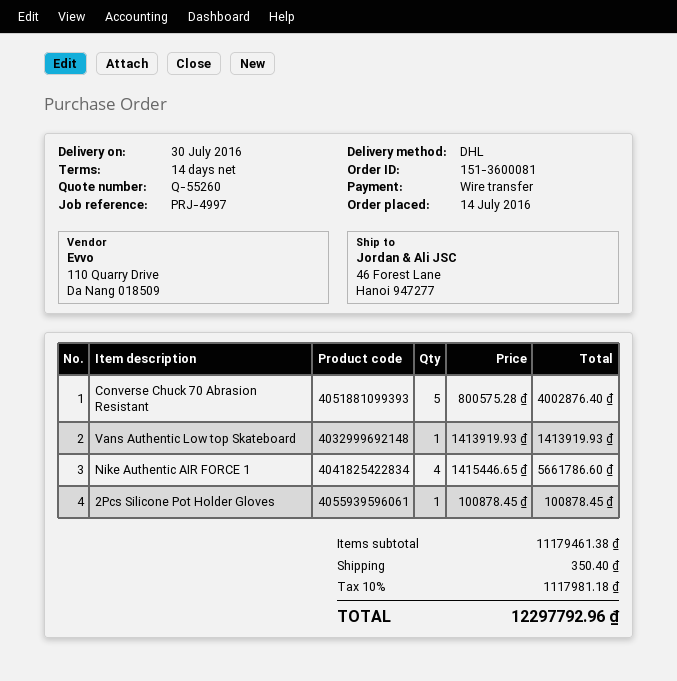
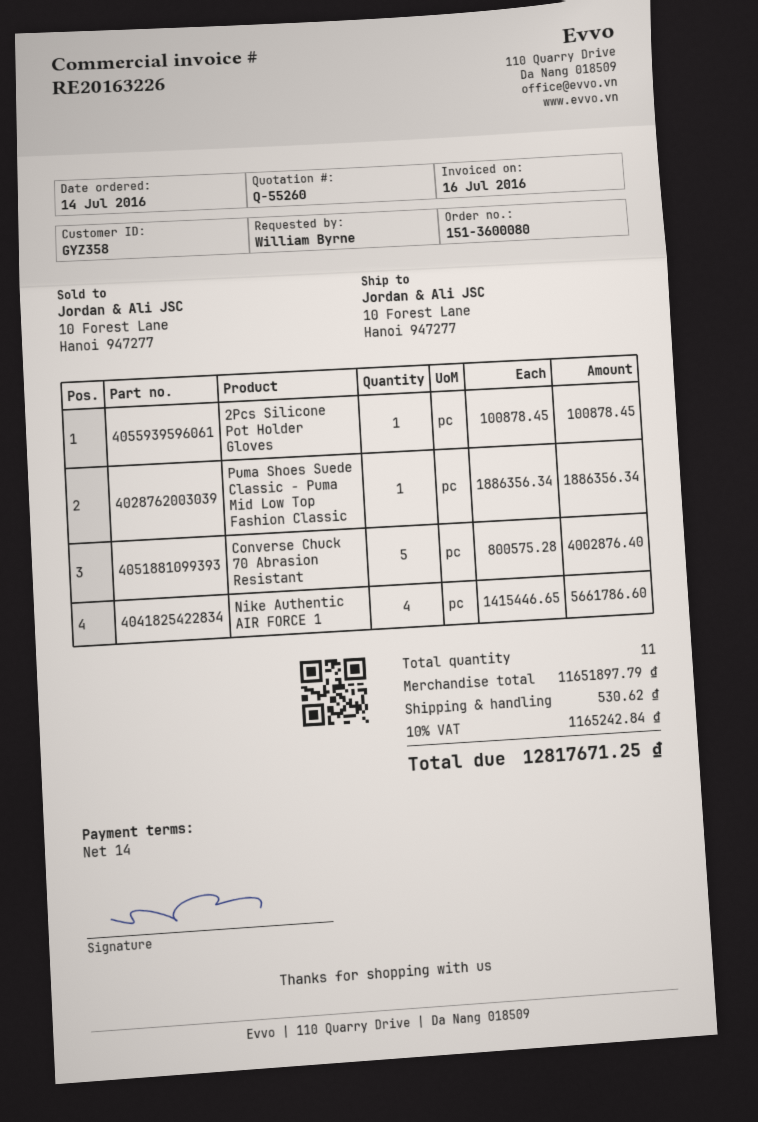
order number: 151-3600081 -> 151-3600080
ship to: 46 Forest Lane, Hanoi 947277 -> 10 Forest Lane, Hanoi 947277
Vans Authentic Low top Skateboard: 1 x 1413919.93 = 1413919.93 -> none
Puma Shoes Suede Classic - Puma Mid Low Top Fashion Classic: none -> 1 x 1886356.34 = 1886356.34
subtotal: 11179461.38 -> 11651897.79
shipping: 350.40 -> 530.62
tax: 10% = 1117981.18 -> 10% = 1165242.84
total: 12297792.96 -> 12817671.25

